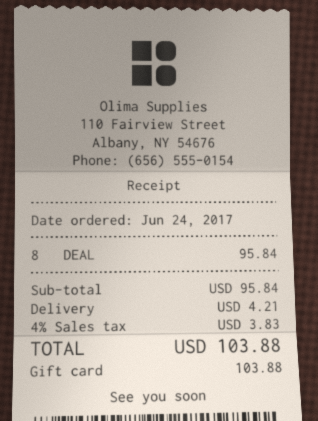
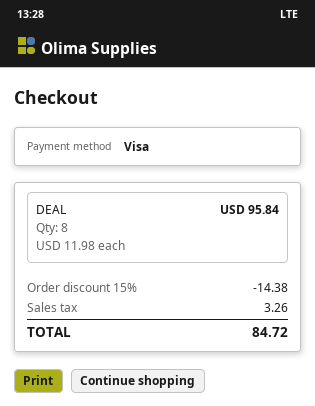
payment method: gift card -> Visa
discount: none -> 15% = 14.38
shipping: 4.21 -> none
tax: 3.83 -> 3.26
total: 103.88 -> 84.72

